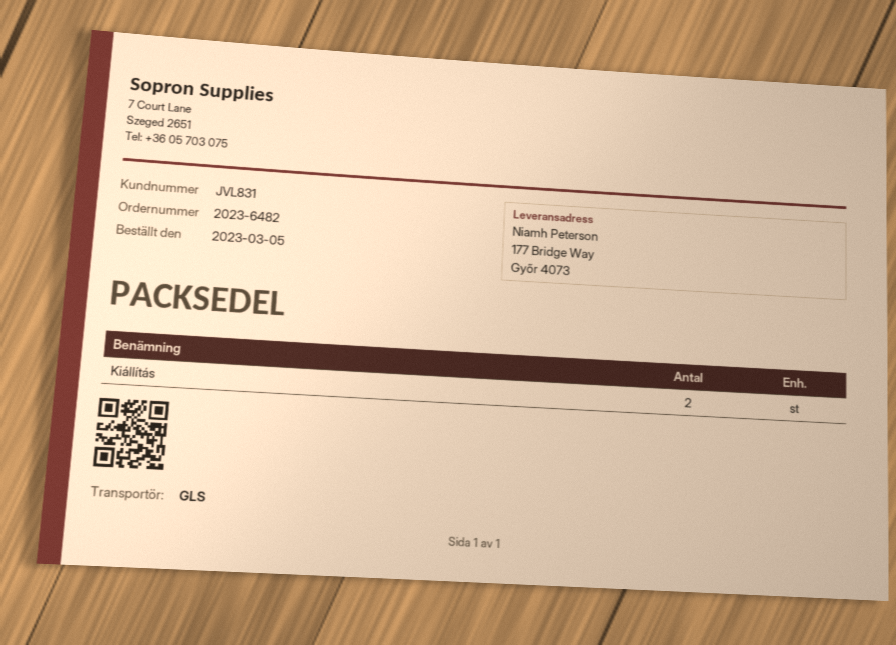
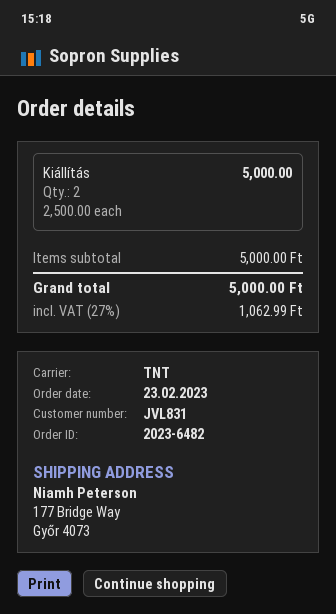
order date: 2023-03-05 -> 2023-02-23
shipping method: GLS -> TNT

